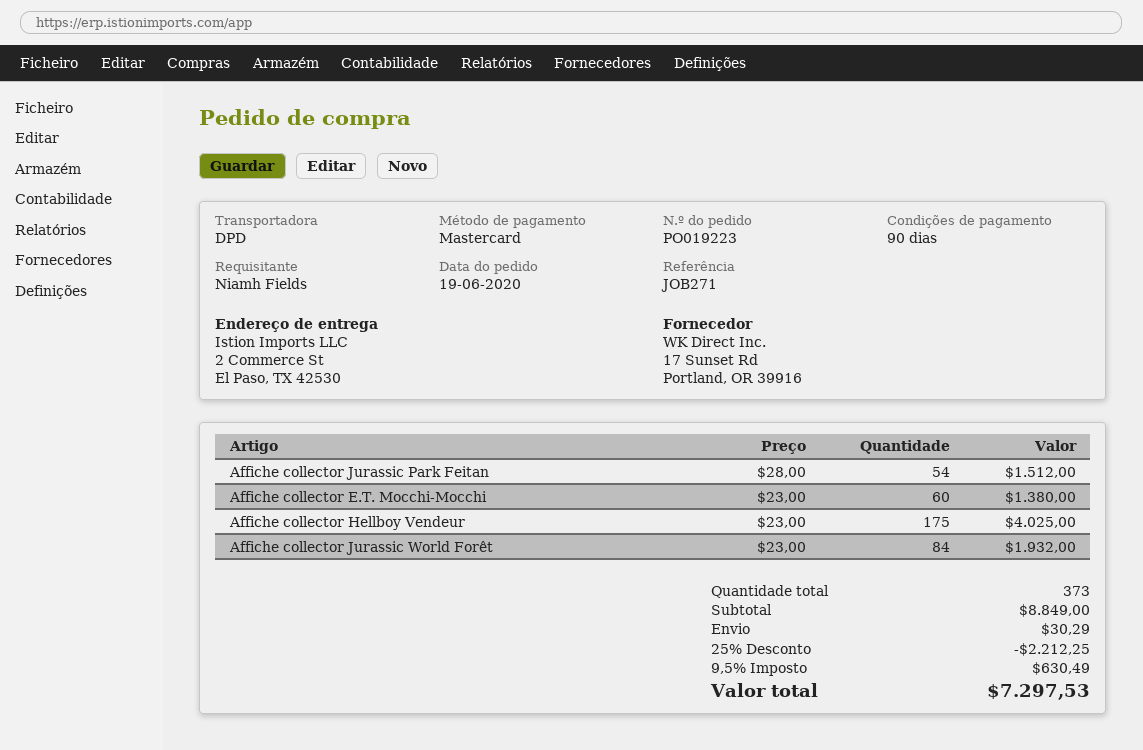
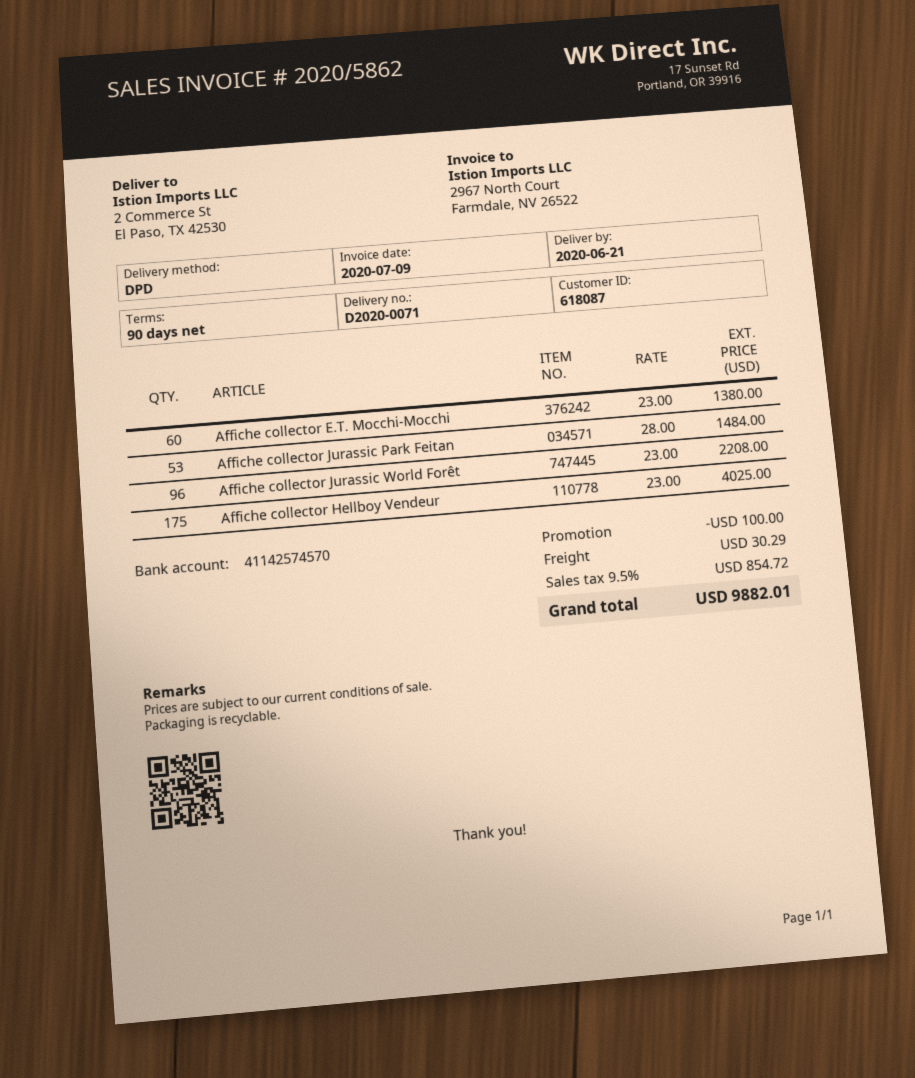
Affiche collector Jurassic Park Feitan: 54 x 28.00 = 1512.00 -> 53 x 28.00 = 1484.00
Affiche collector Jurassic World Forêt: 84 x 23.00 = 1932.00 -> 96 x 23.00 = 2208.00
discount: 2212.25 -> 100.00
tax: 9.5% = 630.49 -> 9.5% = 854.72
total: 7297.53 -> 9882.01

